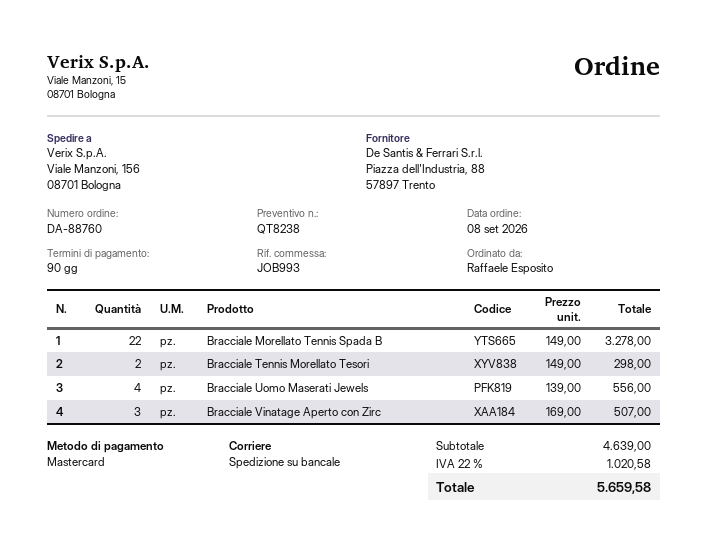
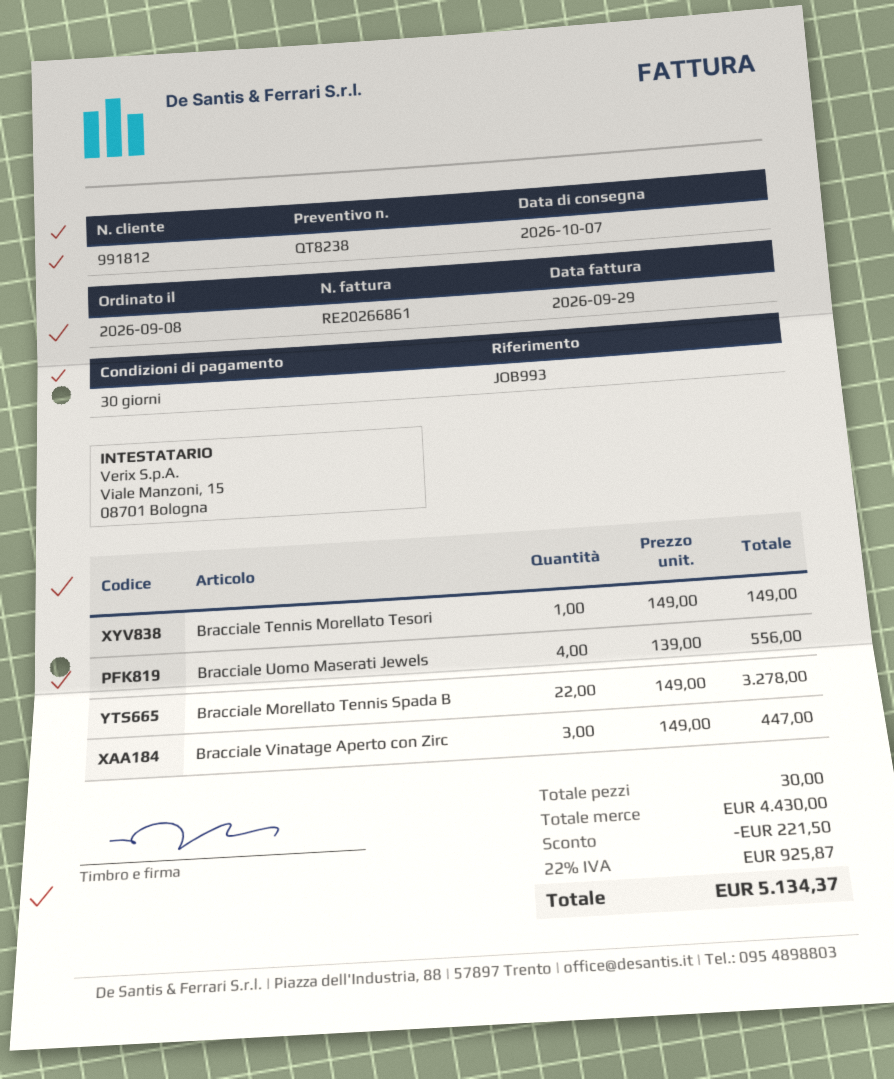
payment terms: 90 days -> 30 days
Bracciale Tennis Morellato Tesori: 2 x 149.00 = 298.00 -> 1 x 149.00 = 149.00
Bracciale Vinatage Aperto con Zirc: 3 x 169.00 = 507.00 -> 3 x 149.00 = 447.00
subtotal: 4639.00 -> 4430.00
discount: none -> 221.50
tax: 22% = 1020.58 -> 22% = 925.87
total: 5659.58 -> 5134.37

